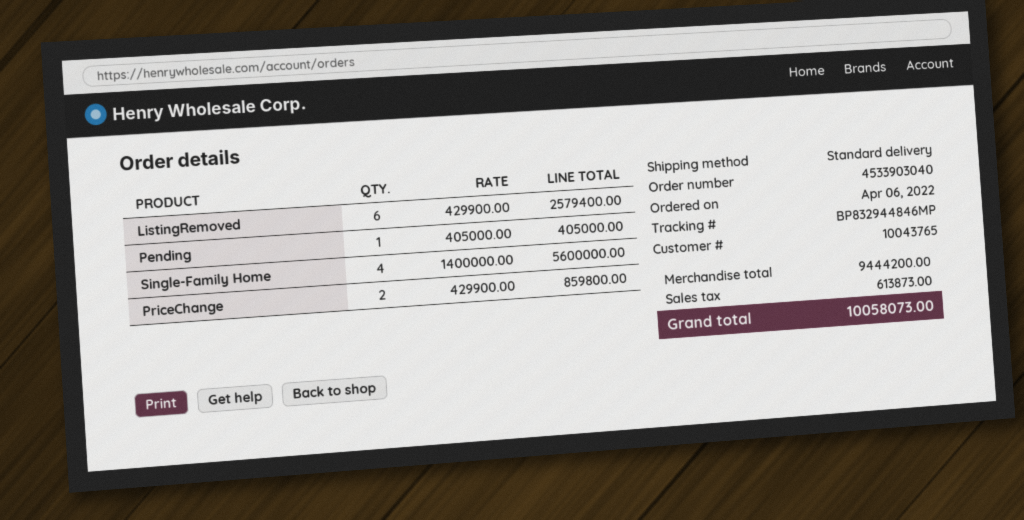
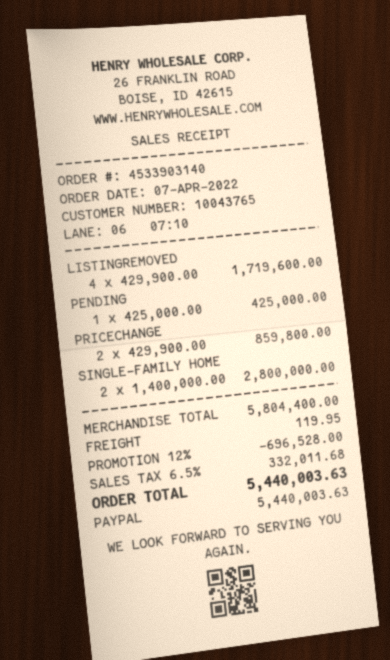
order number: 4533903040 -> 4533903140
order date: 2022-04-06 -> 2022-04-07
ListingRemoved: 6 x 429900.00 = 2579400.00 -> 4 x 429900.00 = 1719600.00
Pending: 1 x 405000.00 = 405000.00 -> 1 x 425000.00 = 425000.00
Single-Family Home: 4 x 1400000.00 = 5600000.00 -> 2 x 1400000.00 = 2800000.00
subtotal: 9444200.00 -> 5804400.00
discount: none -> 12% = 696528.00
shipping: none -> 119.95
tax: 613873.00 -> 332011.68
total: 10058073.00 -> 5440003.63

